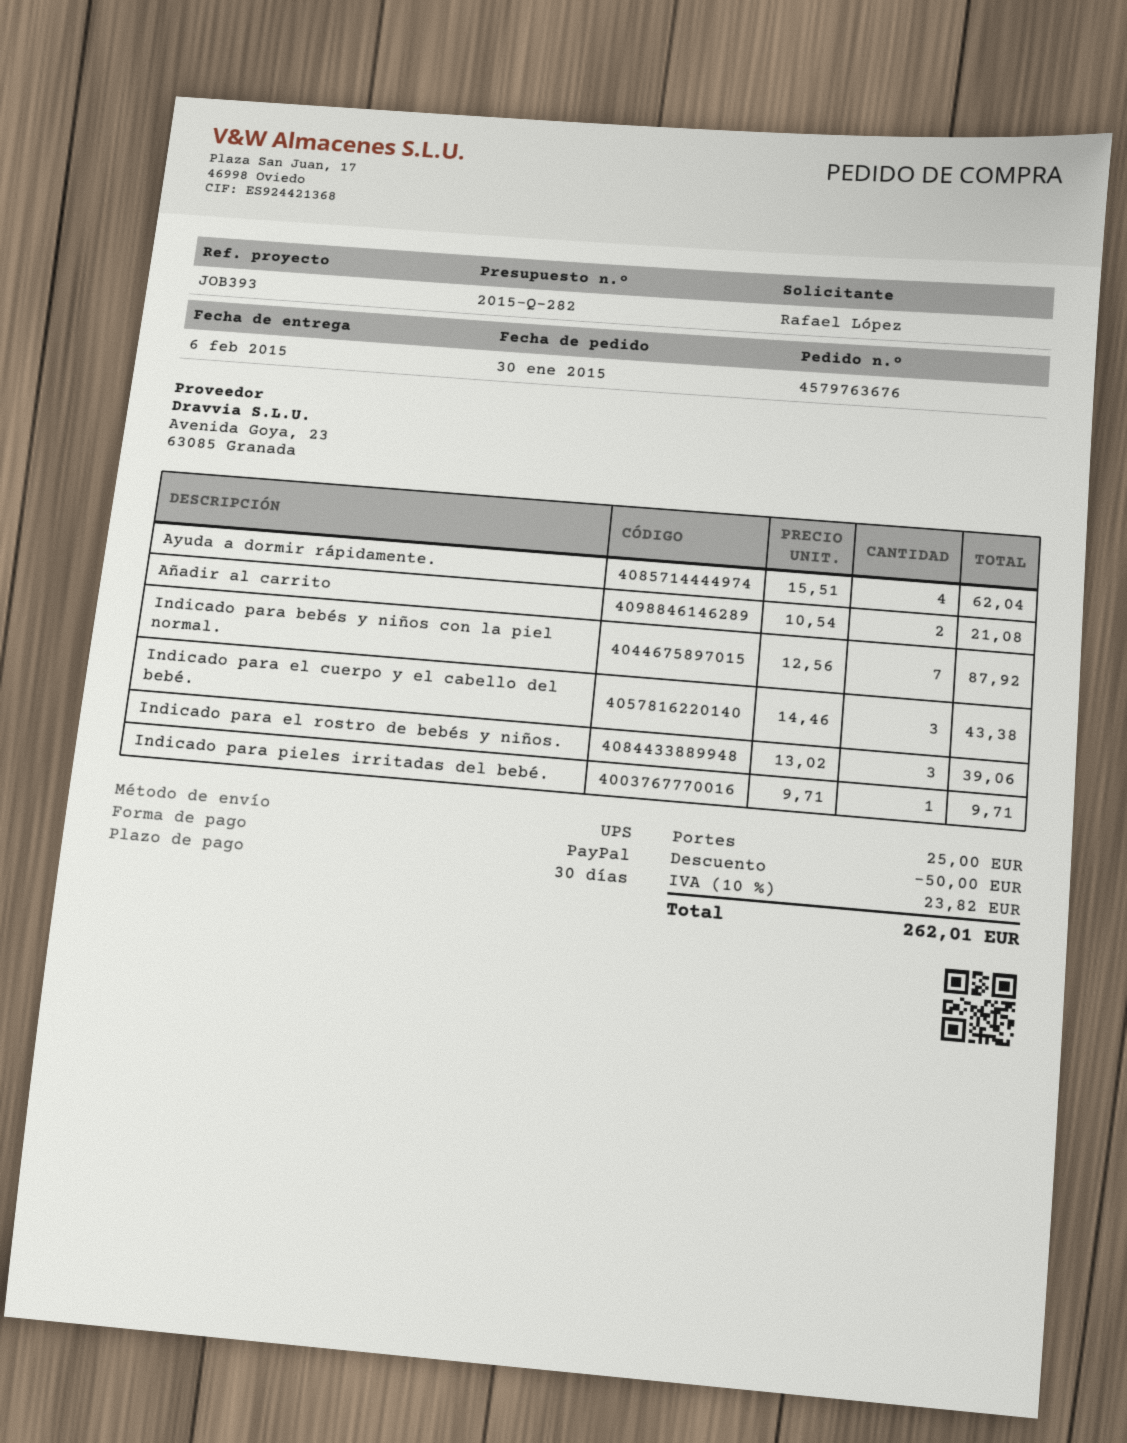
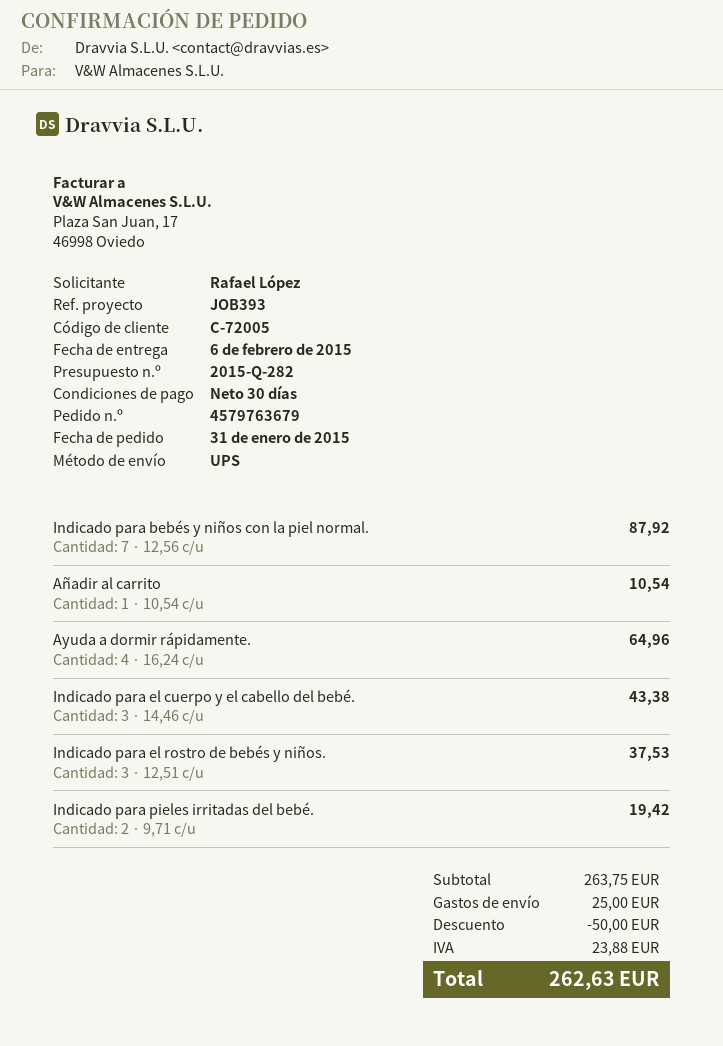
order number: 4579763676 -> 4579763679
order date: 2015-01-30 -> 2015-01-31
Ayuda a dormir rápidamente.: 4 x 15.51 = 62.04 -> 4 x 16.24 = 64.96
Añadir al carrito: 2 x 10.54 = 21.08 -> 1 x 10.54 = 10.54
Indicado para el rostro de bebés y niños.: 3 x 13.02 = 39.06 -> 3 x 12.51 = 37.53
Indicado para pieles irritadas del bebé.: 1 x 9.71 = 9.71 -> 2 x 9.71 = 19.42
tax: 23.82 -> 23.88
total: 262.01 -> 262.63

